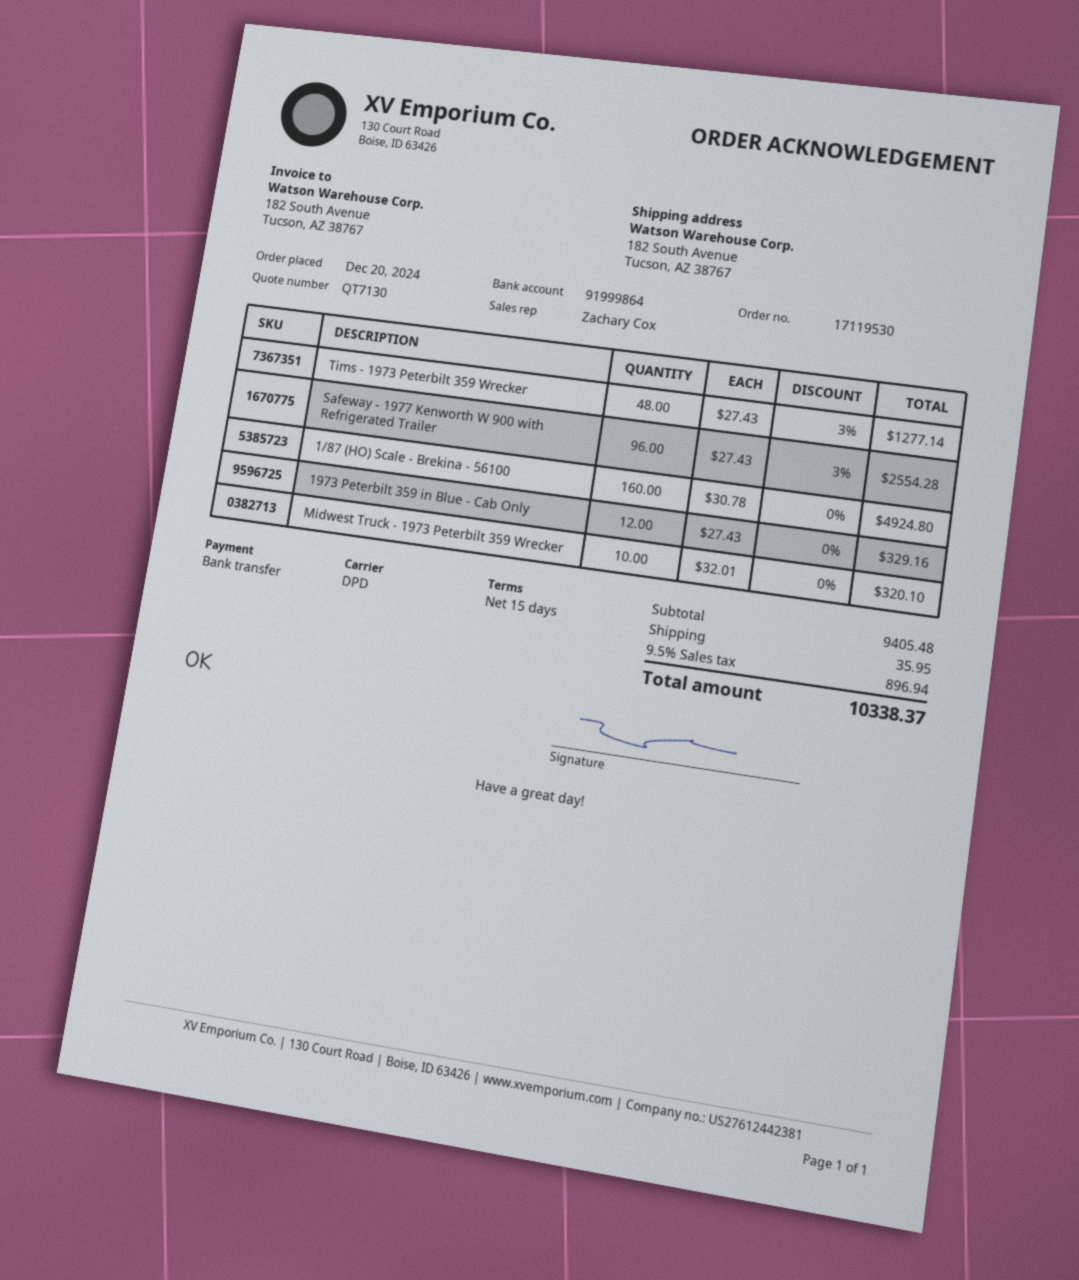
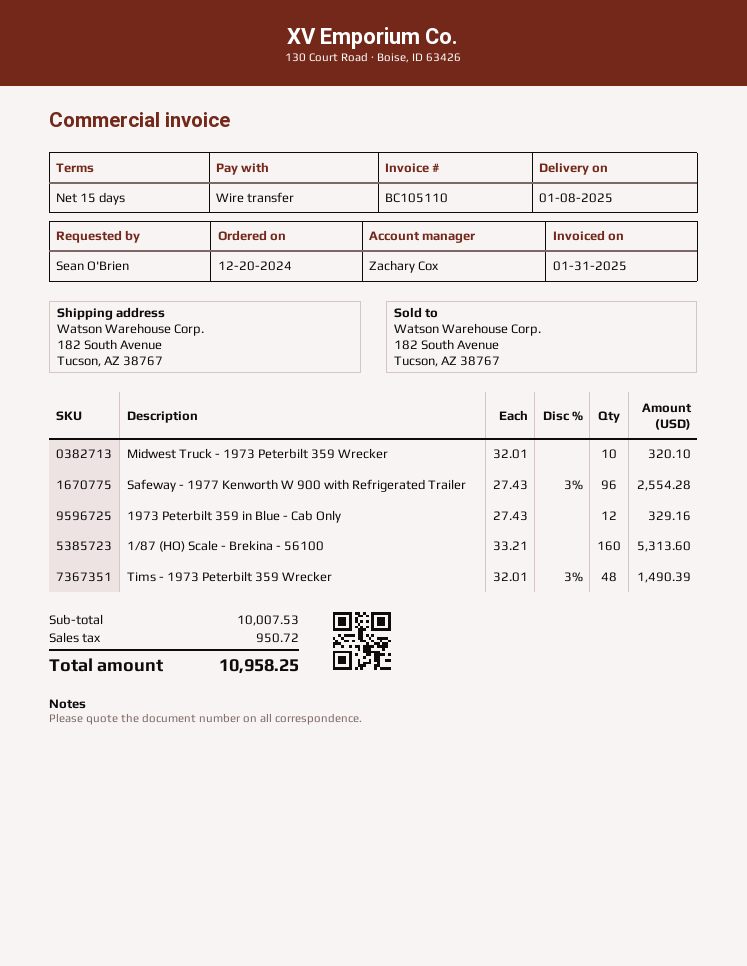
Tims - 1973 Peterbilt 359 Wrecker: 48 x 27.43 - 3% = 1277.14 -> 48 x 32.01 - 3% = 1490.39
1/87 (HO) Scale - Brekina - 56100: 160 x 30.78 = 4924.80 -> 160 x 33.21 = 5313.60
subtotal: 9405.48 -> 10007.53
shipping: 35.95 -> none
tax: 896.94 -> 950.72
total: 10338.37 -> 10958.25

